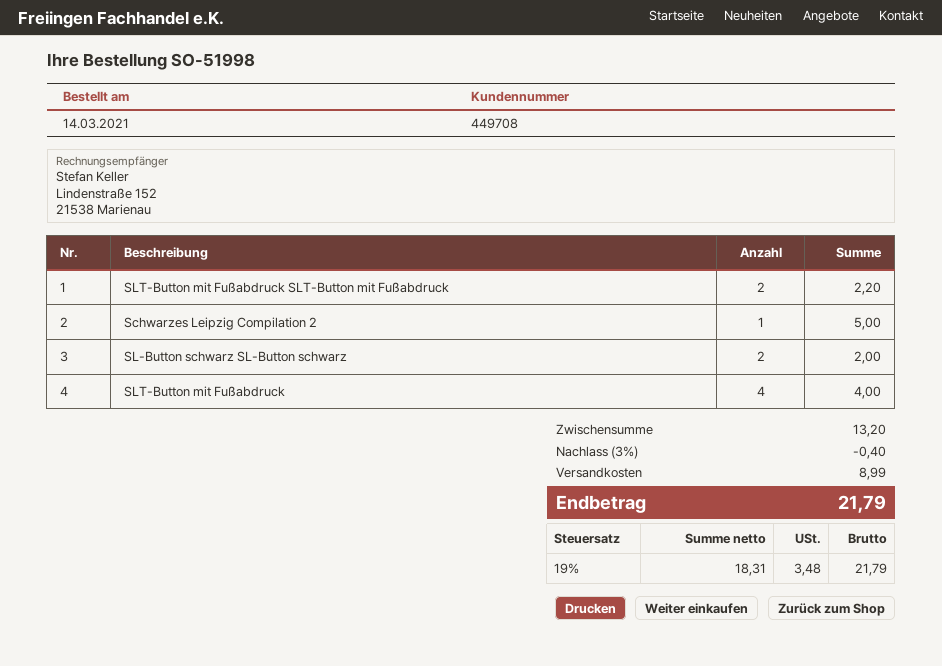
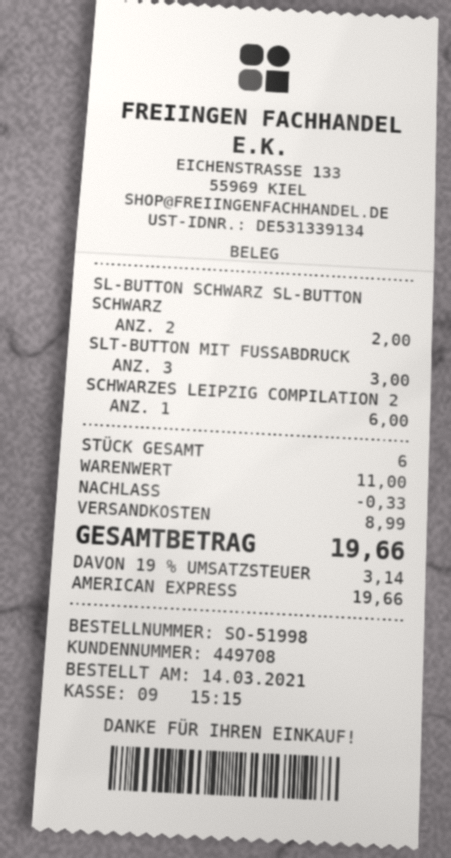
SLT-Button mit Fußabdruck SLT-Button mit Fußabdruck: 2 for 2.20 -> none
Schwarzes Leipzig Compilation 2: 1 for 5.00 -> 1 for 6.00
SLT-Button mit Fußabdruck: 4 for 4.00 -> 3 for 3.00
subtotal: 13.20 -> 11.00
discount: 0.40 -> 0.33
tax: 19% = 3.48 -> 19% = 3.14
total: 21.79 -> 19.66

